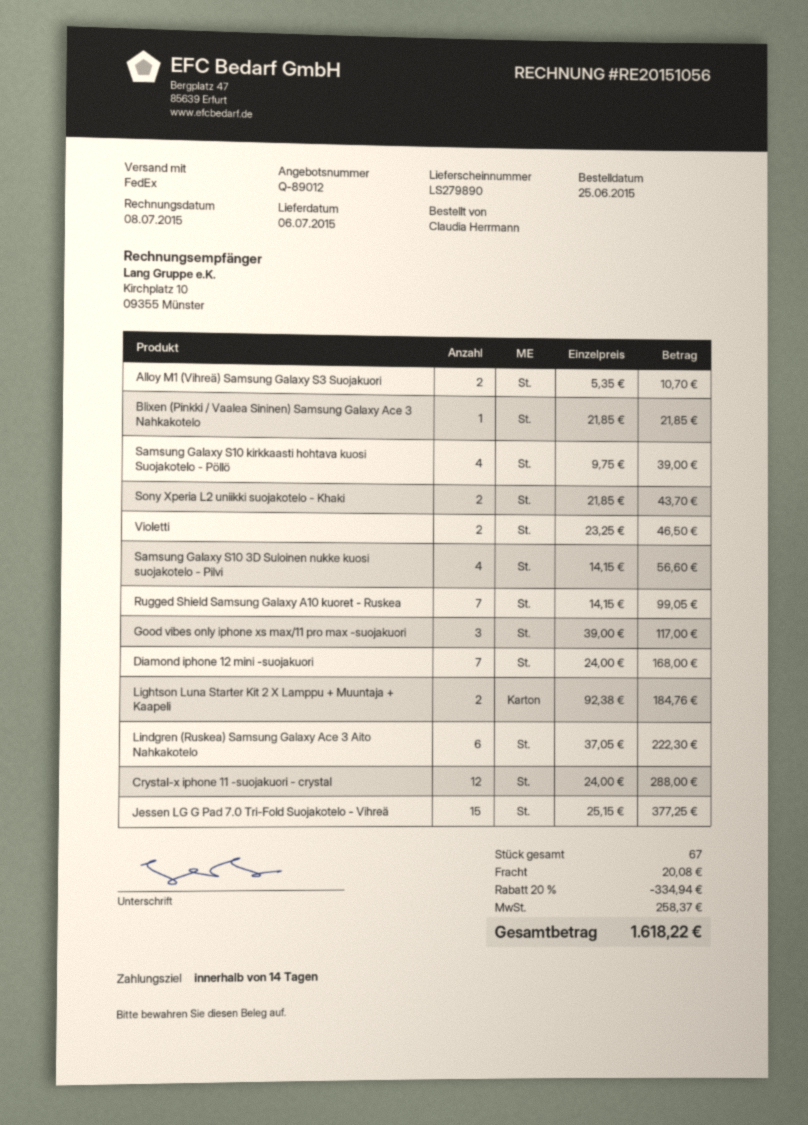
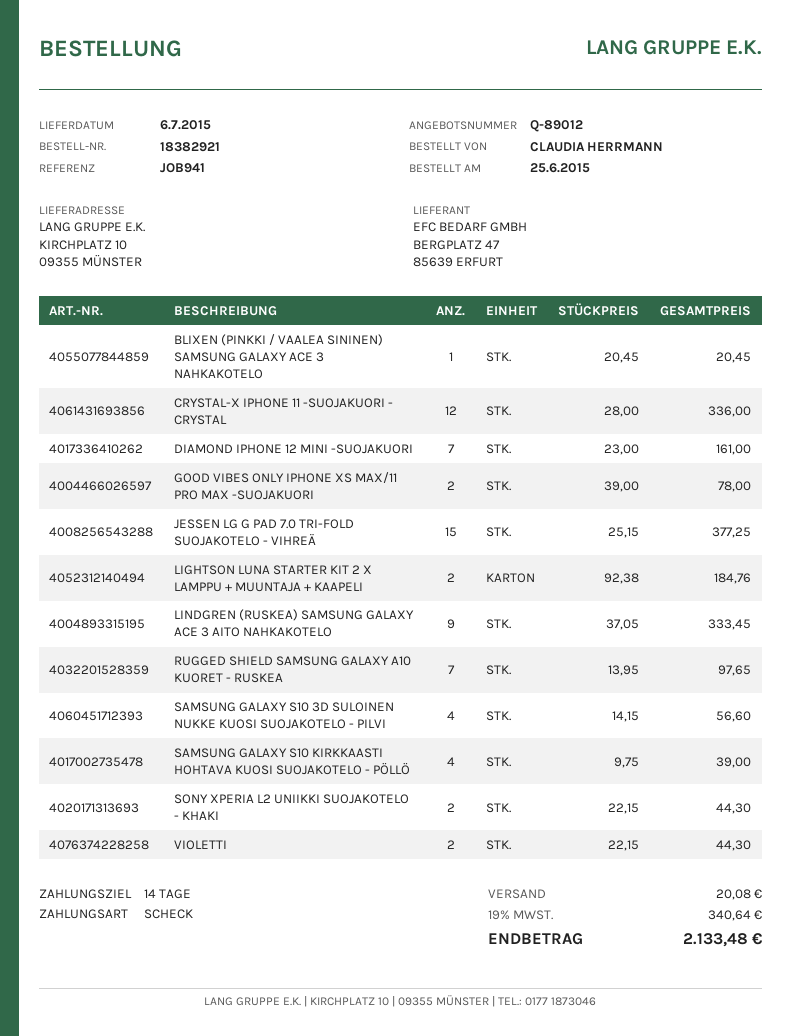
Alloy M1 (Vihreä) Samsung Galaxy S3 Suojakuori: 2 x 5.35 = 10.70 -> none
Blixen (Pinkki / Vaalea Sininen) Samsung Galaxy Ace 3 Nahkakotelo: 1 x 21.85 = 21.85 -> 1 x 20.45 = 20.45
Sony Xperia L2 uniikki suojakotelo - Khaki: 2 x 21.85 = 43.70 -> 2 x 22.15 = 44.30
Violetti: 2 x 23.25 = 46.50 -> 2 x 22.15 = 44.30
Rugged Shield Samsung Galaxy A10 kuoret - Ruskea: 7 x 14.15 = 99.05 -> 7 x 13.95 = 97.65
Good vibes only iphone xs max/11 pro max -suojakuori: 3 x 39.00 = 117.00 -> 2 x 39.00 = 78.00
Diamond iphone 12 mini -suojakuori: 7 x 24.00 = 168.00 -> 7 x 23.00 = 161.00
Lindgren (Ruskea) Samsung Galaxy Ace 3 Aito Nahkakotelo: 6 x 37.05 = 222.30 -> 9 x 37.05 = 333.45
Crystal-x iphone 11 -suojakuori - crystal: 12 x 24.00 = 288.00 -> 12 x 28.00 = 336.00
discount: 20% = 334.94 -> none
tax: 258.37 -> 340.64
total: 1618.22 -> 2133.48

